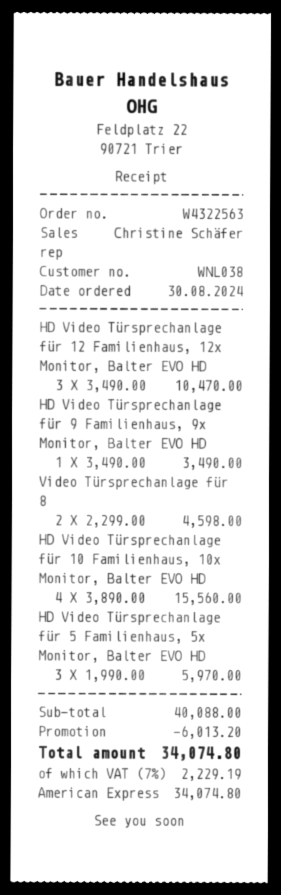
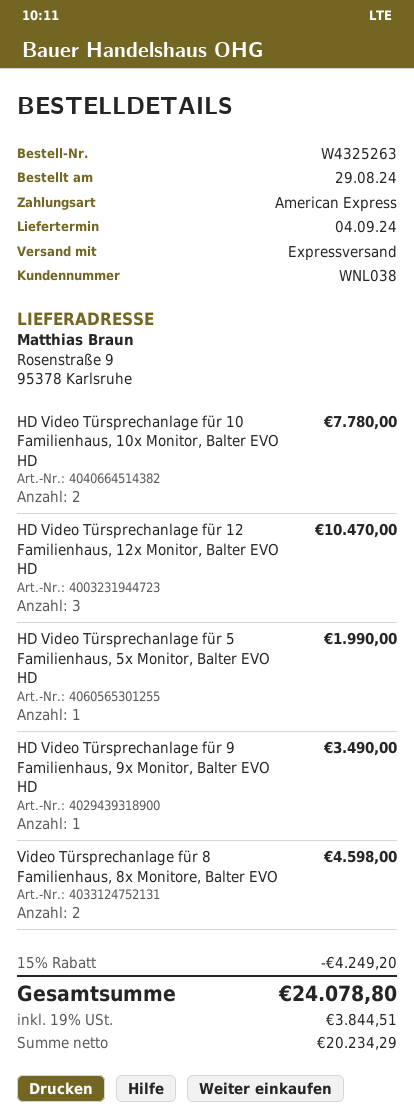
order number: W4322563 -> W4325263
order date: 2024-08-30 -> 2024-08-29
HD Video Türsprechanlage für 10 Familienhaus, 10x Monitor, Balter EVO HD: 4 for 15560.00 -> 2 for 7780.00
HD Video Türsprechanlage für 5 Familienhaus, 5x Monitor, Balter EVO HD: 3 for 5970.00 -> 1 for 1990.00
discount: 6013.20 -> 4249.20
tax: 7% = 2229.19 -> 19% = 3844.51
total: 34074.80 -> 24078.80

